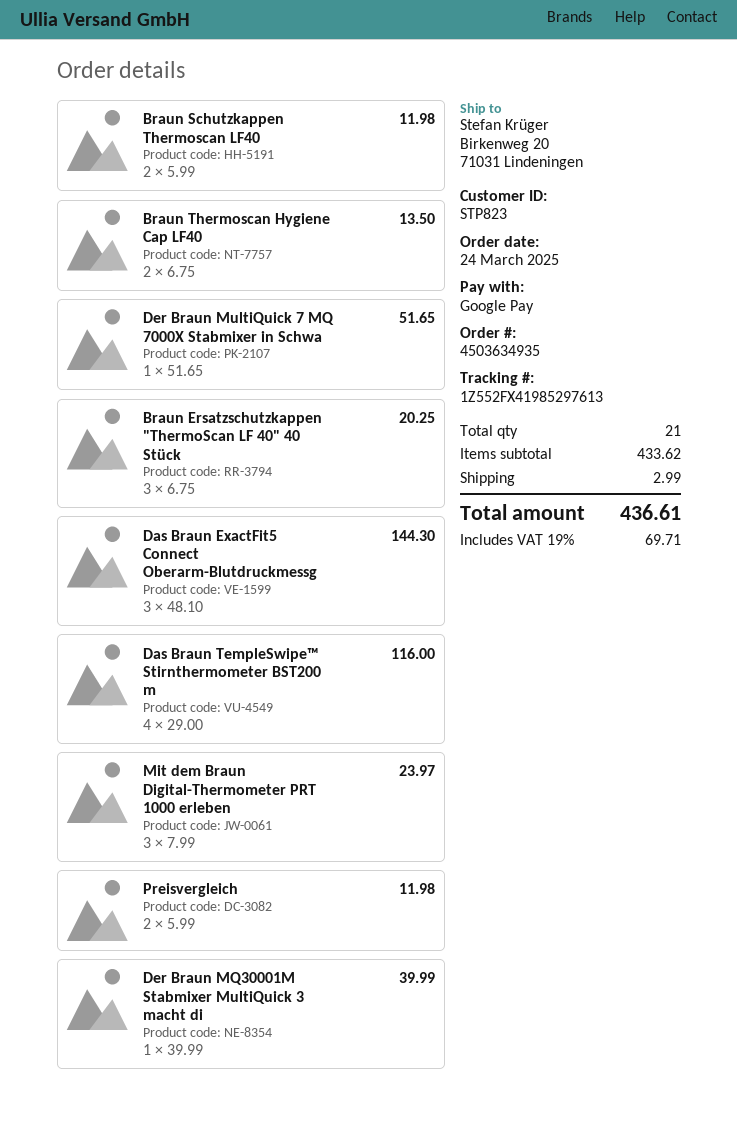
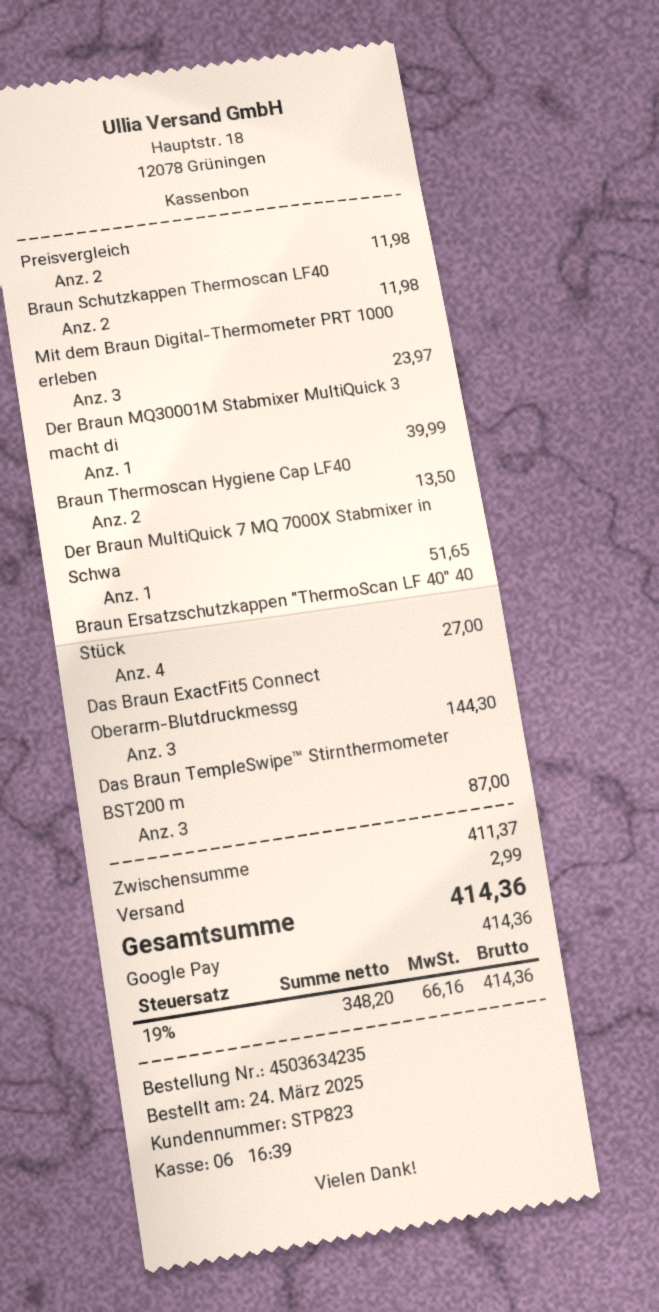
order number: 4503634935 -> 4503634235
Braun Ersatzschutzkappen "ThermoScan LF 40" 40 Stück: 3 for 20.25 -> 4 for 27.00
Das Braun TempleSwipe™ Stirnthermometer BST200 m: 4 for 116.00 -> 3 for 87.00
subtotal: 433.62 -> 411.37
tax: 19% = 69.71 -> 19% = 66.16
total: 436.61 -> 414.36

